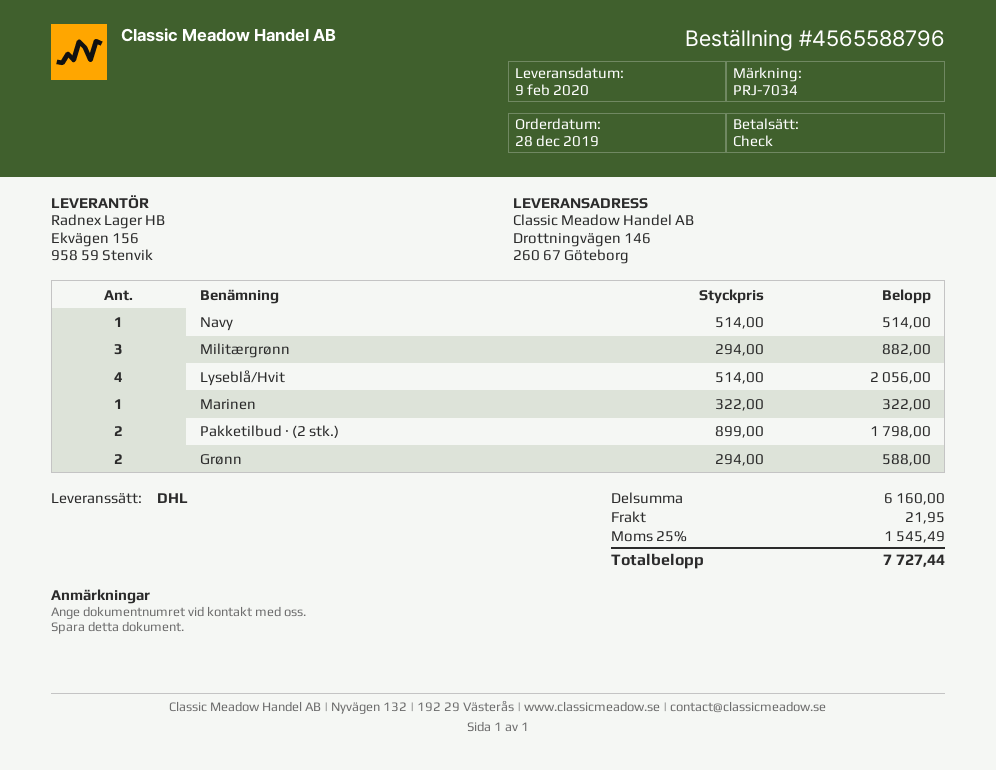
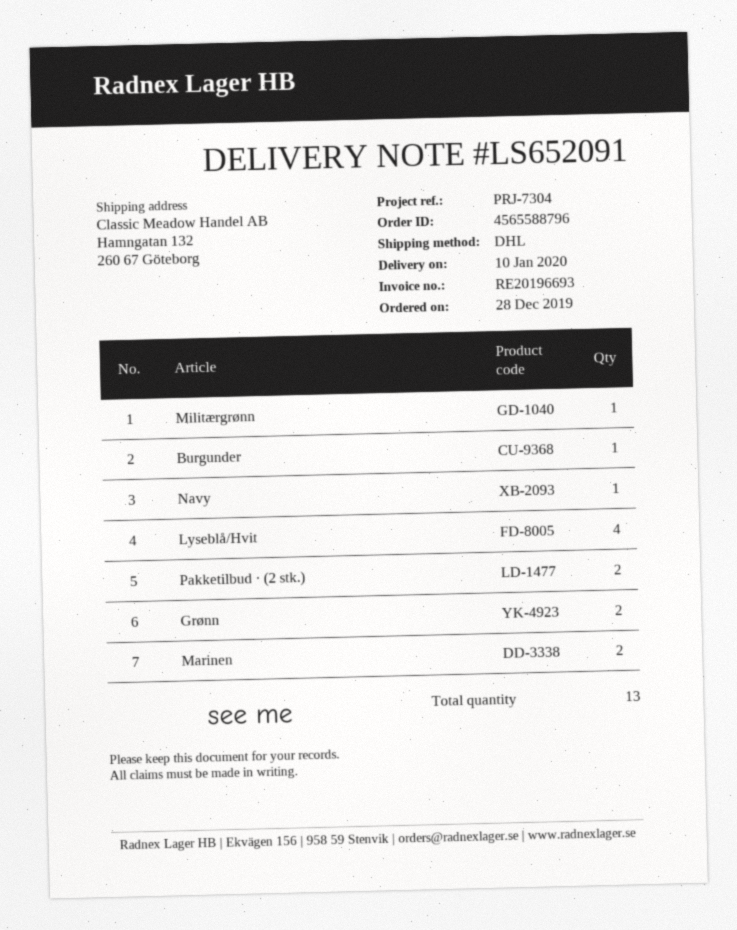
delivery date: 2020-02-09 -> 2020-01-10
reference: PRJ-7034 -> PRJ-7304
ship to: Drottningvägen 146, 260 67 Göteborg -> Hamngatan 132, 260 67 Göteborg
Militærgrønn: 3 -> 1
Marinen: 1 -> 2
Burgunder: none -> 1

